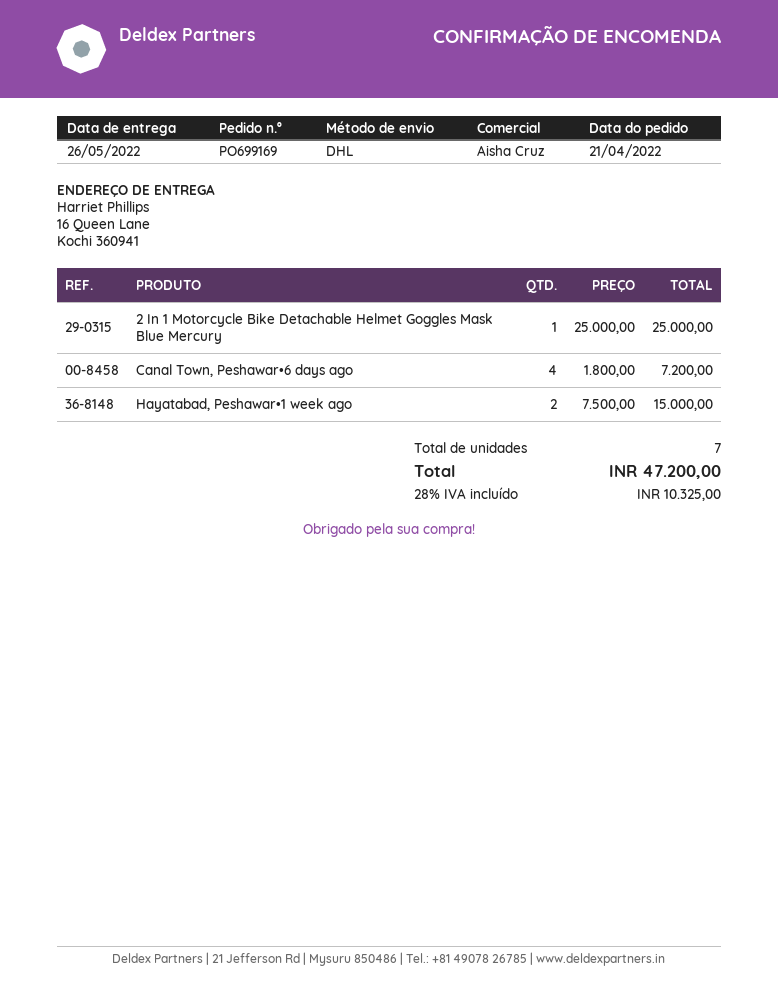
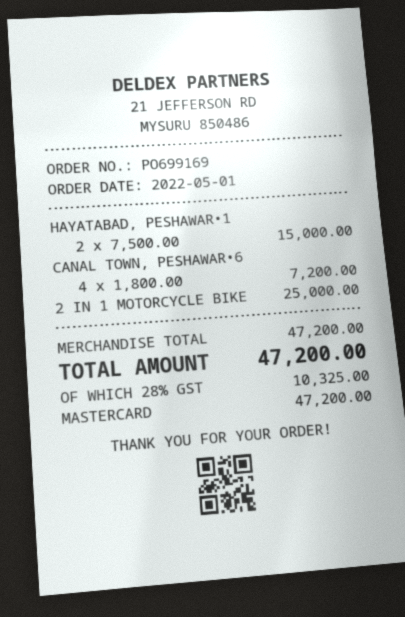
order date: 2022-04-21 -> 2022-05-01

